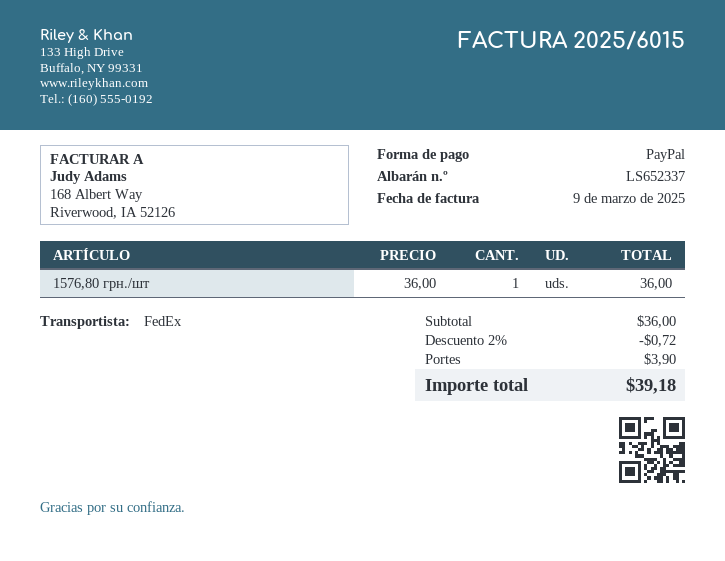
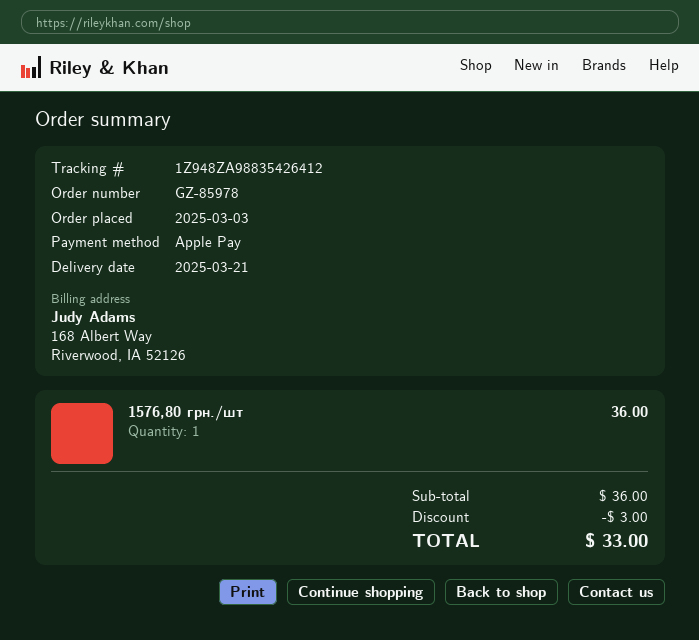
payment method: PayPal -> Apple Pay
discount: 0.72 -> 3.00
shipping: 3.90 -> none
total: 39.18 -> 33.00

